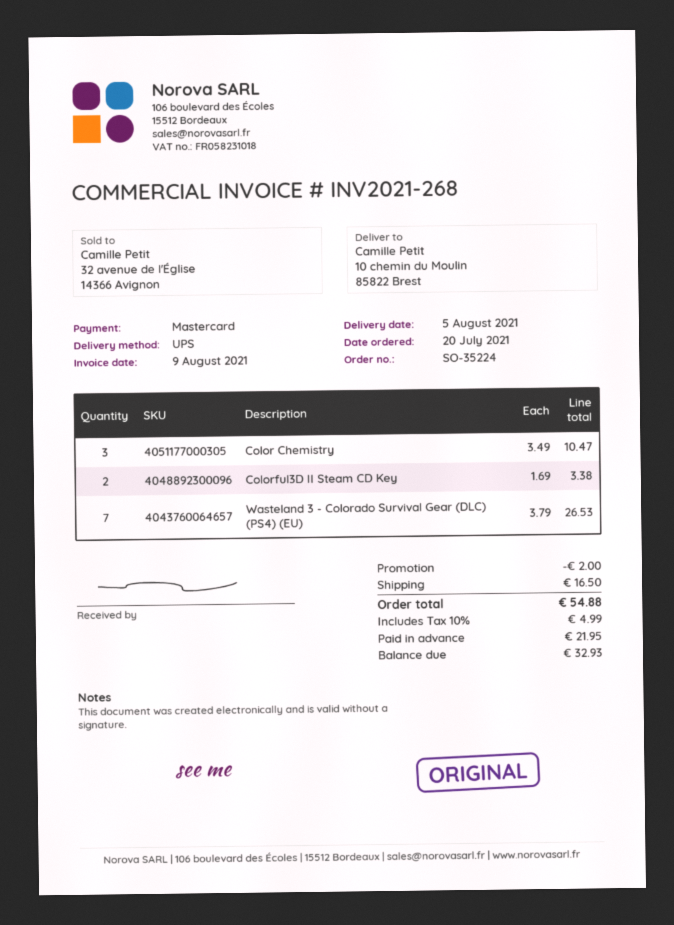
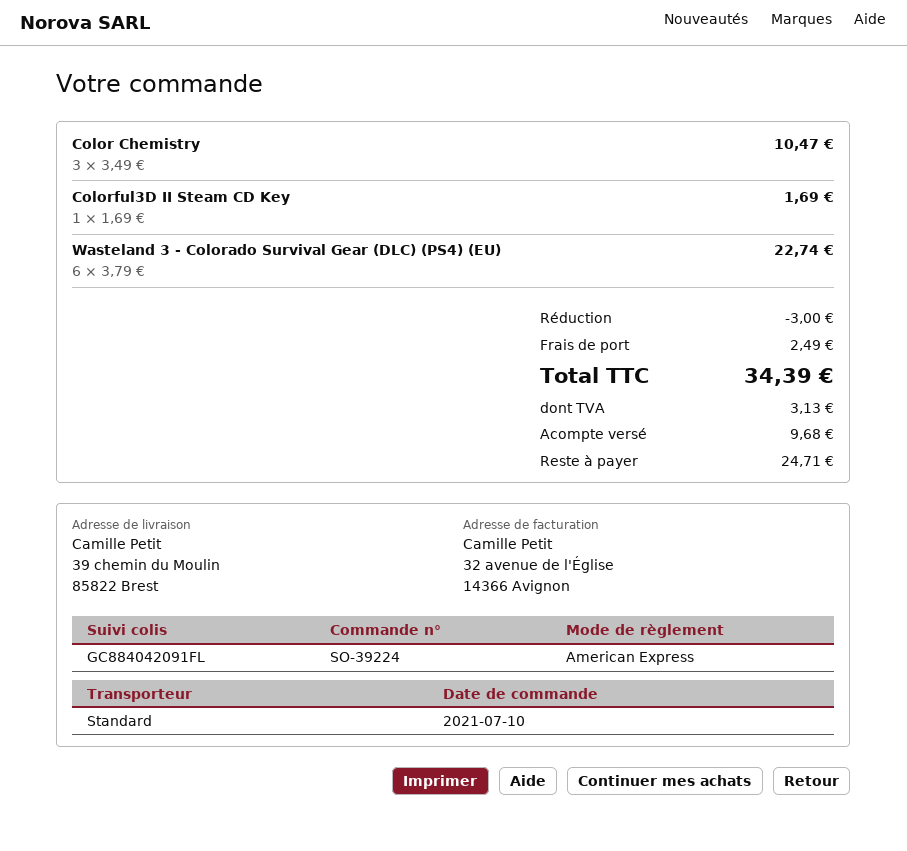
order number: SO-35224 -> SO-39224
order date: 2021-07-20 -> 2021-07-10
payment method: Mastercard -> American Express
shipping method: UPS -> standard
ship to: 10 chemin du Moulin, 85822 Brest -> 39 chemin du Moulin, 85822 Brest
Colorful3D II Steam CD Key: 2 x 1.69 = 3.38 -> 1 x 1.69 = 1.69
Wasteland 3 - Colorado Survival Gear (DLC) (PS4) (EU): 7 x 3.79 = 26.53 -> 6 x 3.79 = 22.74
discount: 2.00 -> 3.00
shipping: 16.50 -> 2.49
tax: 4.99 -> 3.13
total: 54.88 -> 34.39
deposit: 21.95 -> 9.68
balance: 32.93 -> 24.71

